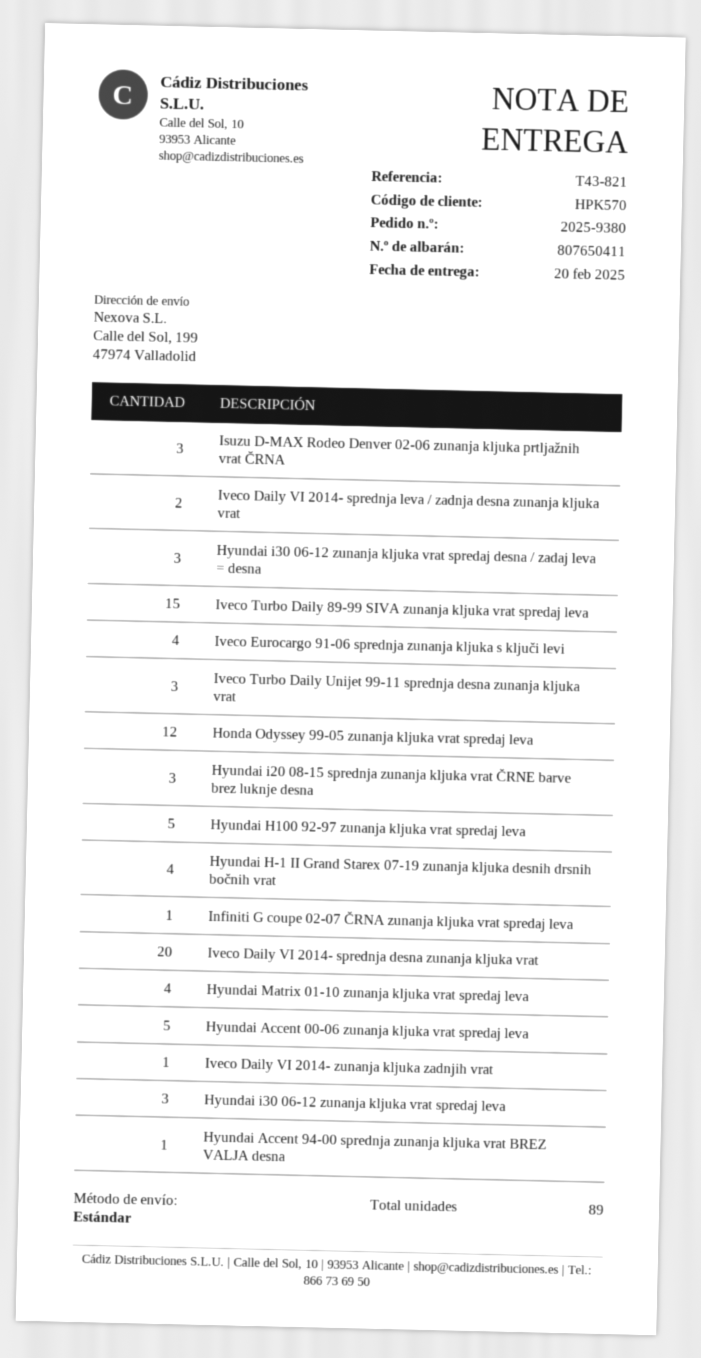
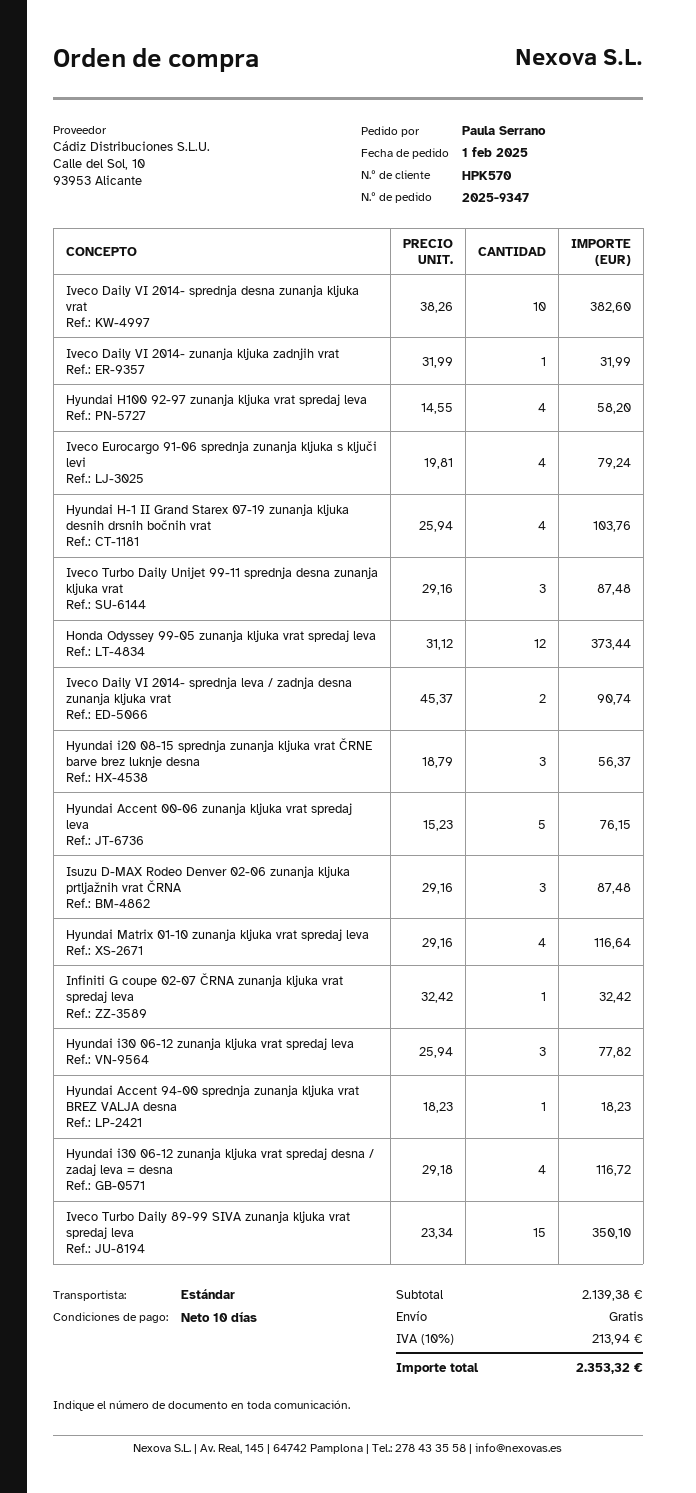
order number: 2025-9380 -> 2025-9347
Hyundai i30 06-12 zunanja kljuka vrat spredaj desna / zadaj leva = desna: 3 -> 4
Hyundai H100 92-97 zunanja kljuka vrat spredaj leva: 5 -> 4
Iveco Daily VI 2014- sprednja desna zunanja kljuka vrat: 20 -> 10

